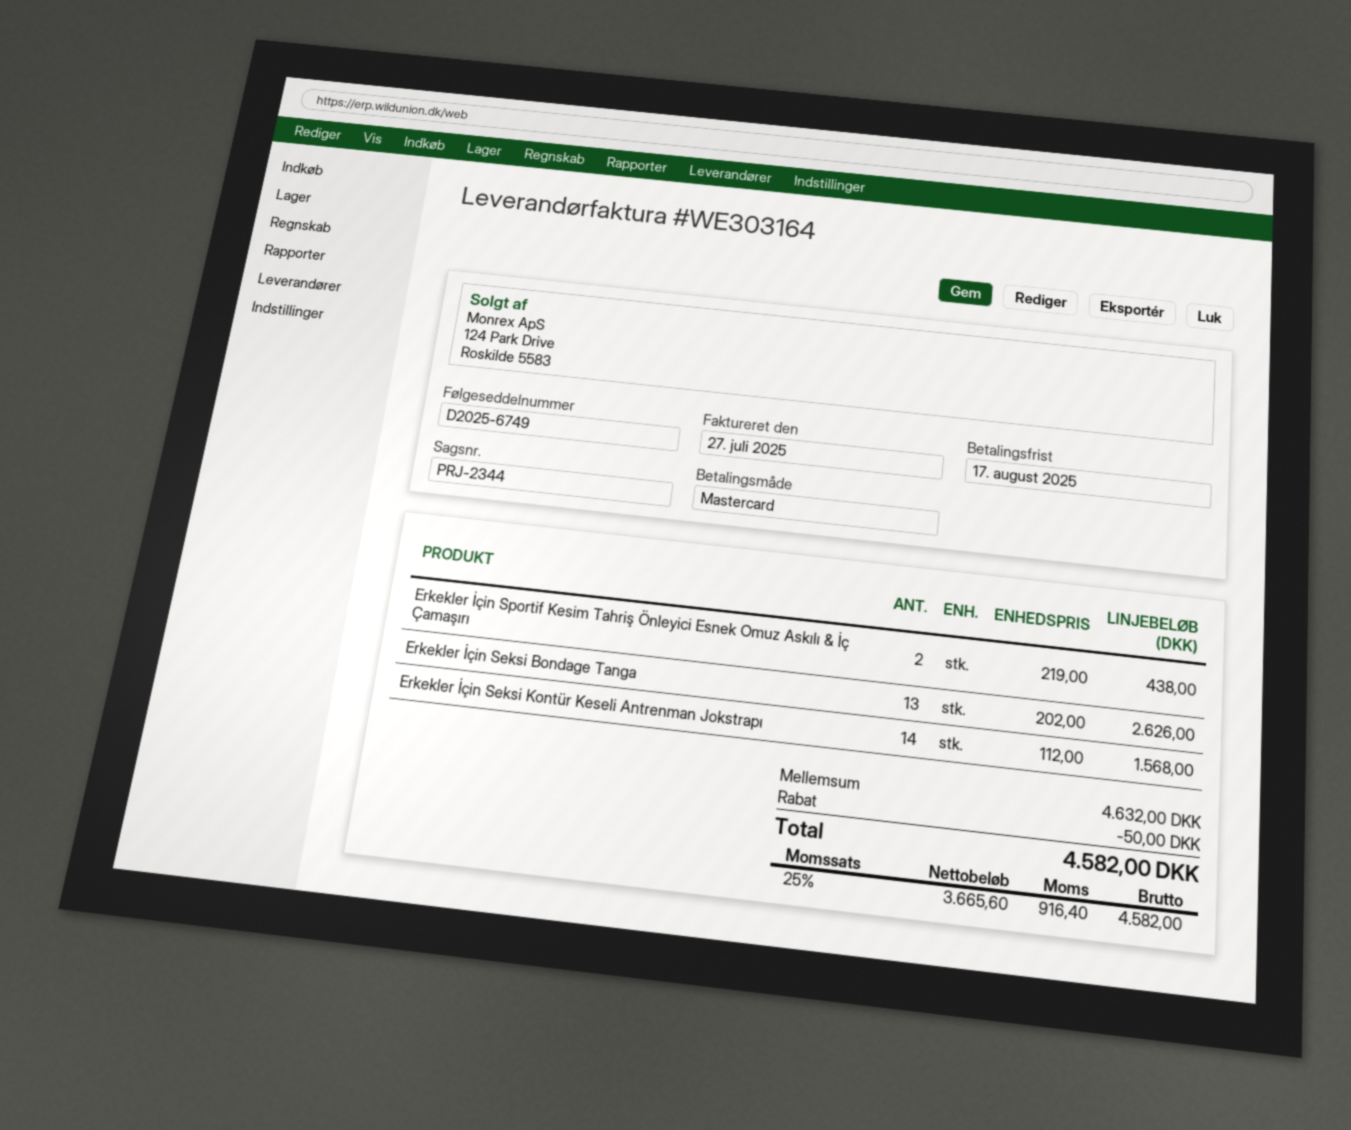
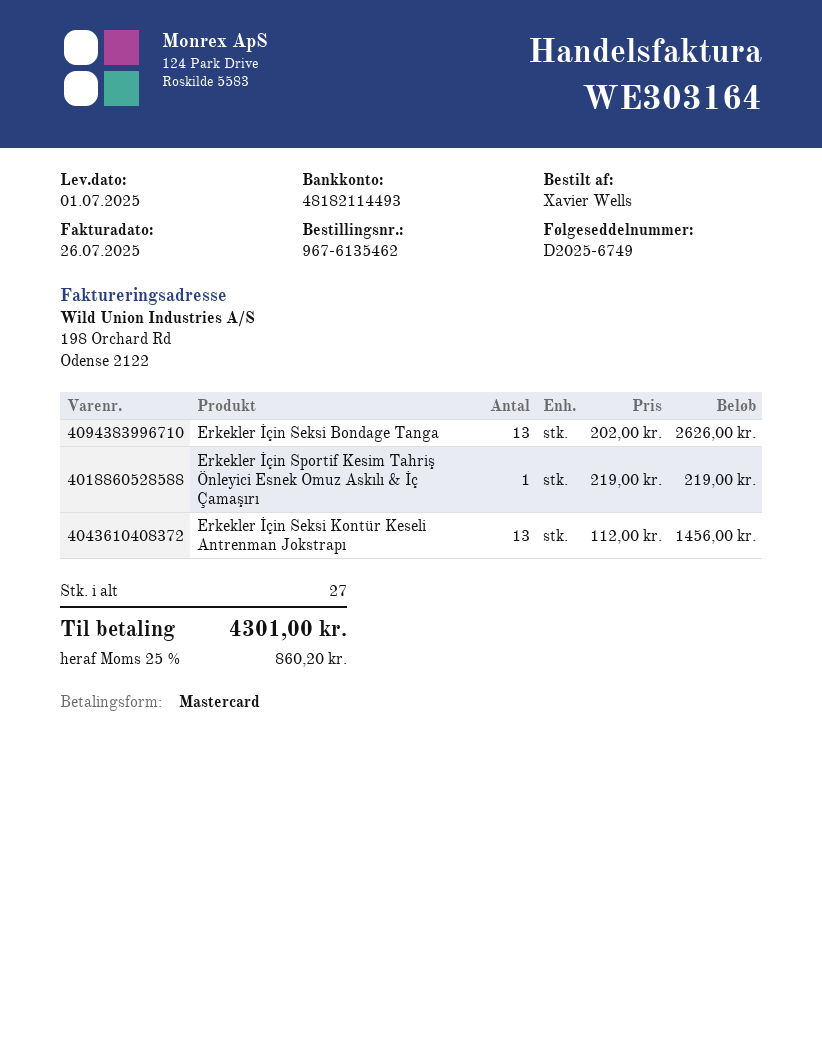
invoice date: 2025-07-27 -> 2025-07-26
Erkekler İçin Sportif Kesim Tahriş Önleyici Esnek Omuz Askılı & İç Çamaşırı: 2 x 219.00 = 438.00 -> 1 x 219.00 = 219.00
Erkekler İçin Seksi Kontür Keseli Antrenman Jokstrapı: 14 x 112.00 = 1568.00 -> 13 x 112.00 = 1456.00
discount: 50.00 -> none
tax: 25% = 916.40 -> 25% = 860.20
total: 4582.00 -> 4301.00

